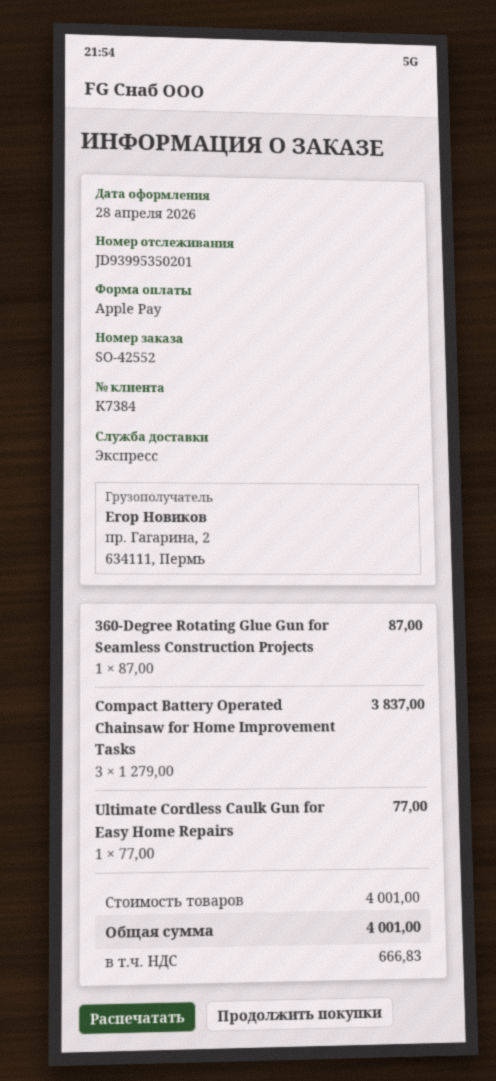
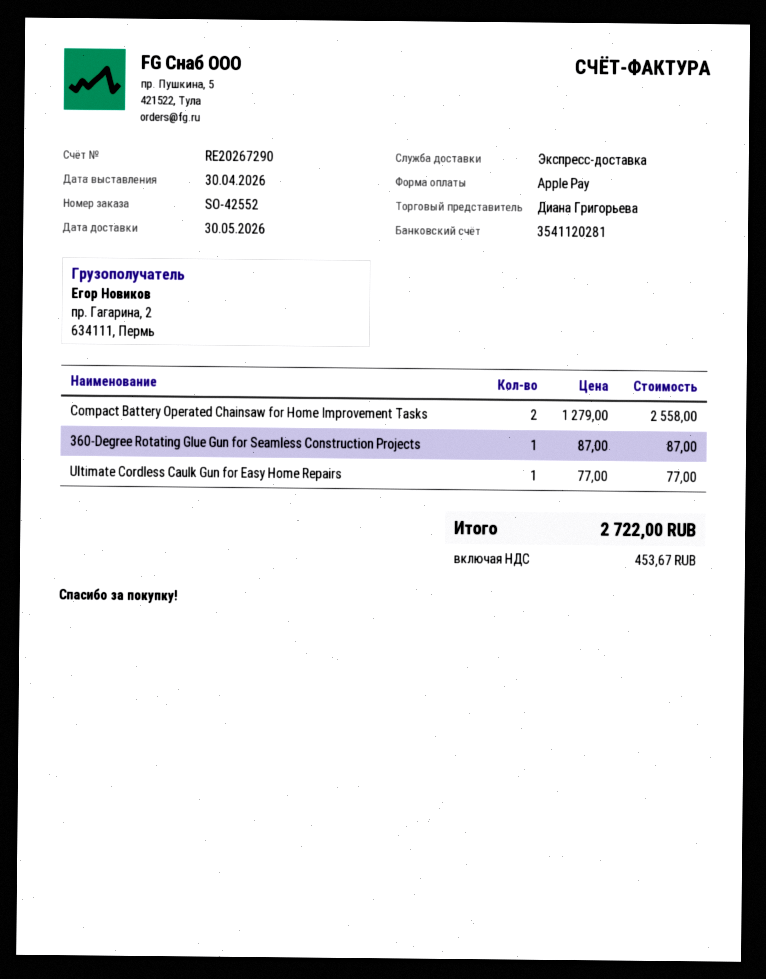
Compact Battery Operated Chainsaw for Home Improvement Tasks: 3 x 1279.00 = 3837.00 -> 2 x 1279.00 = 2558.00
tax: 666.83 -> 453.67
total: 4001.00 -> 2722.00

